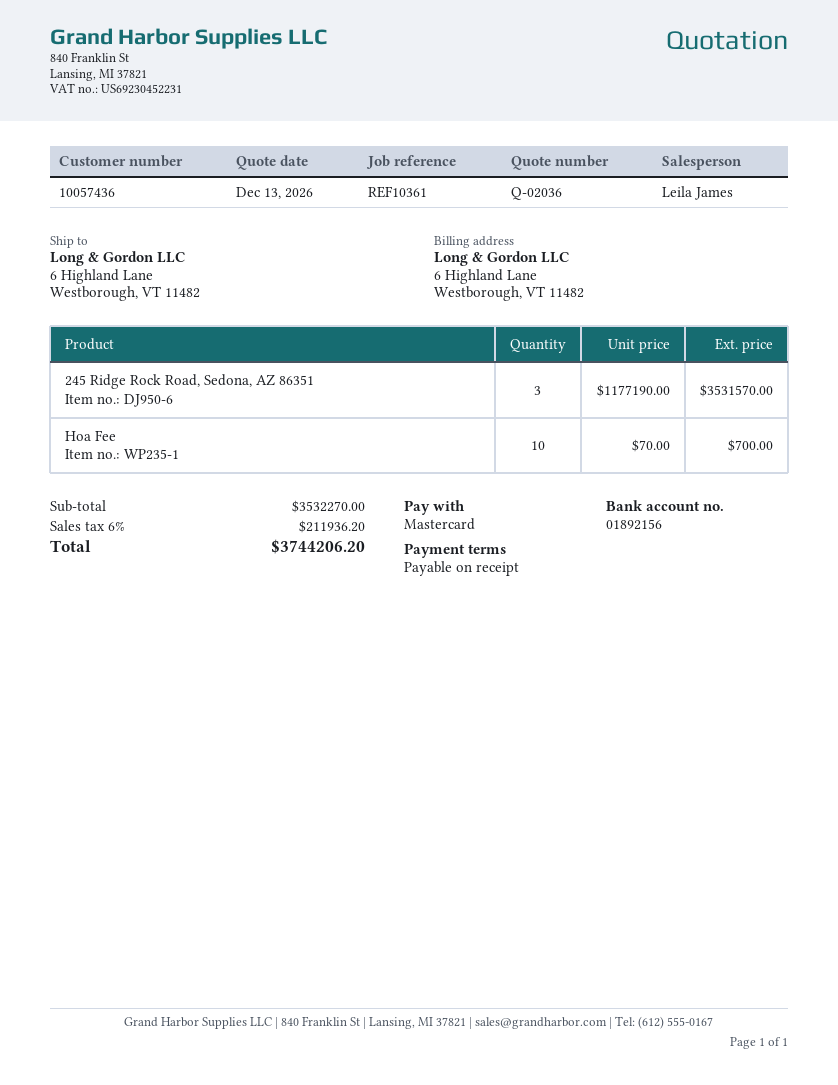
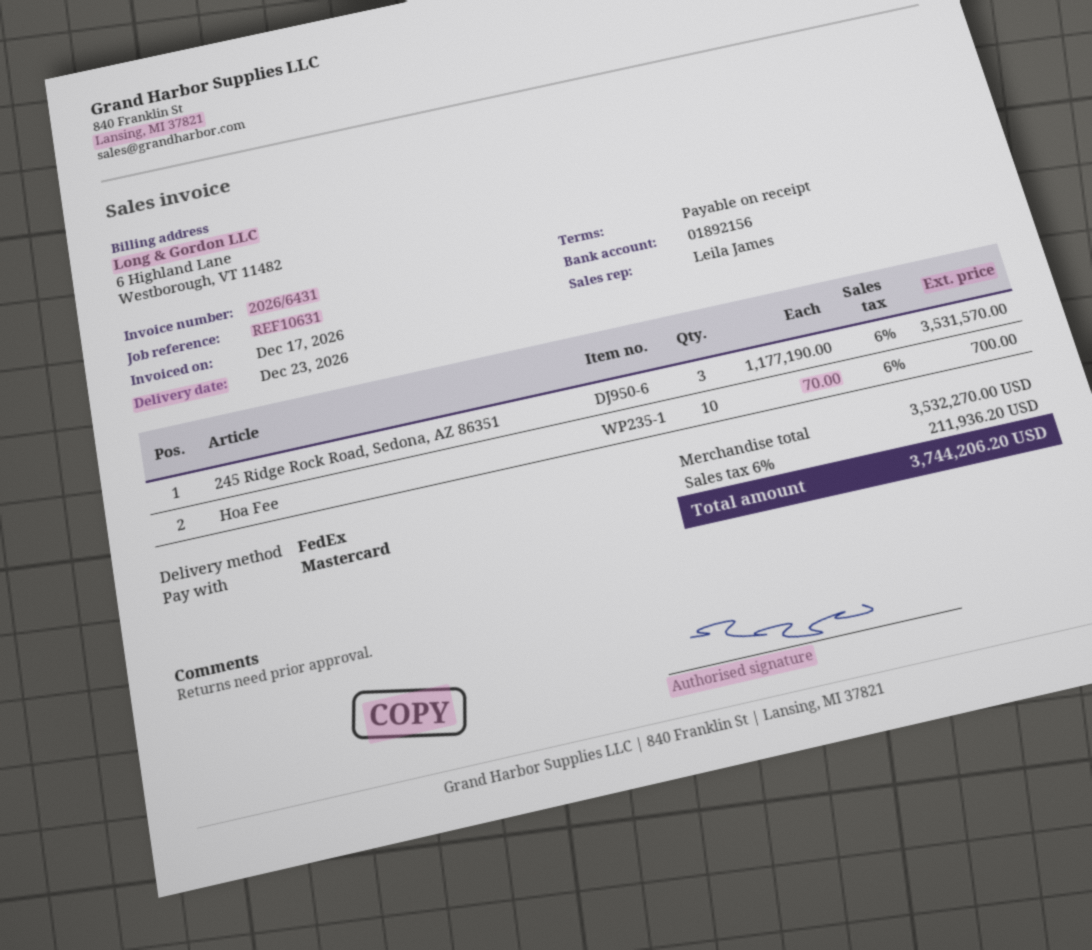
reference: REF10361 -> REF10631

